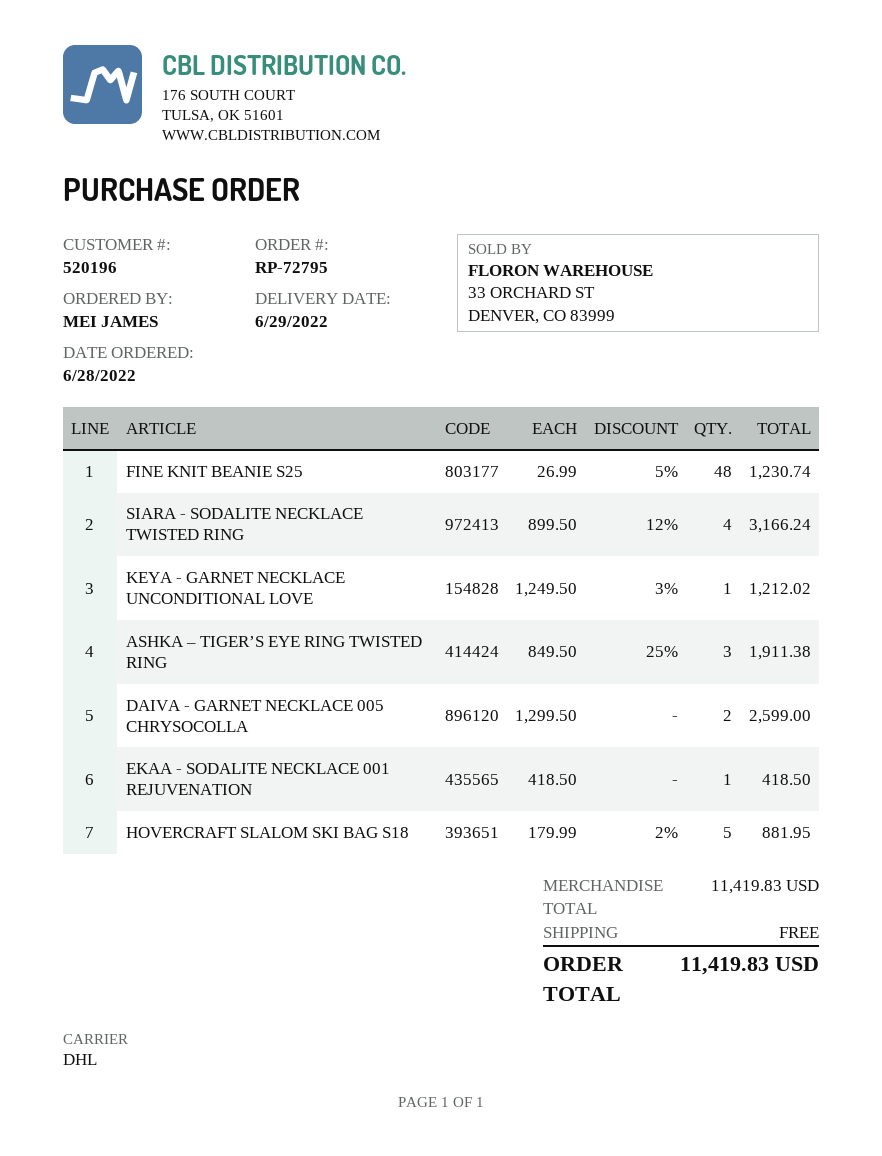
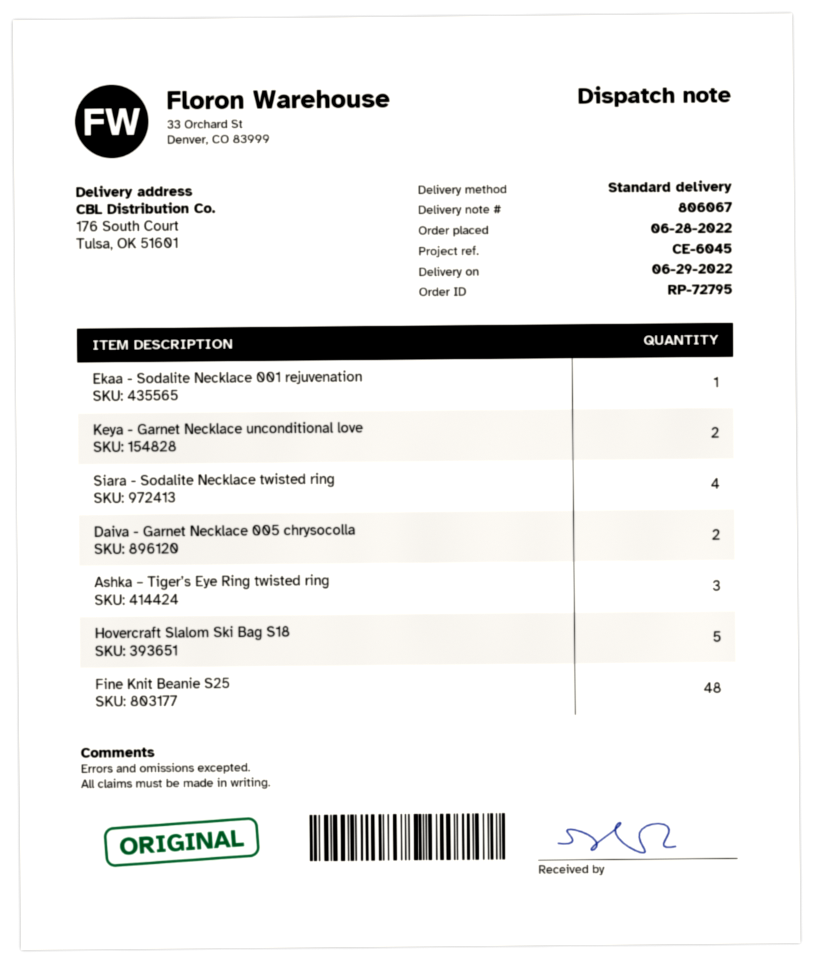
shipping method: DHL -> standard
KEYA - GARNET NECKLACE UNCONDITIONAL LOVE: 1 -> 2

